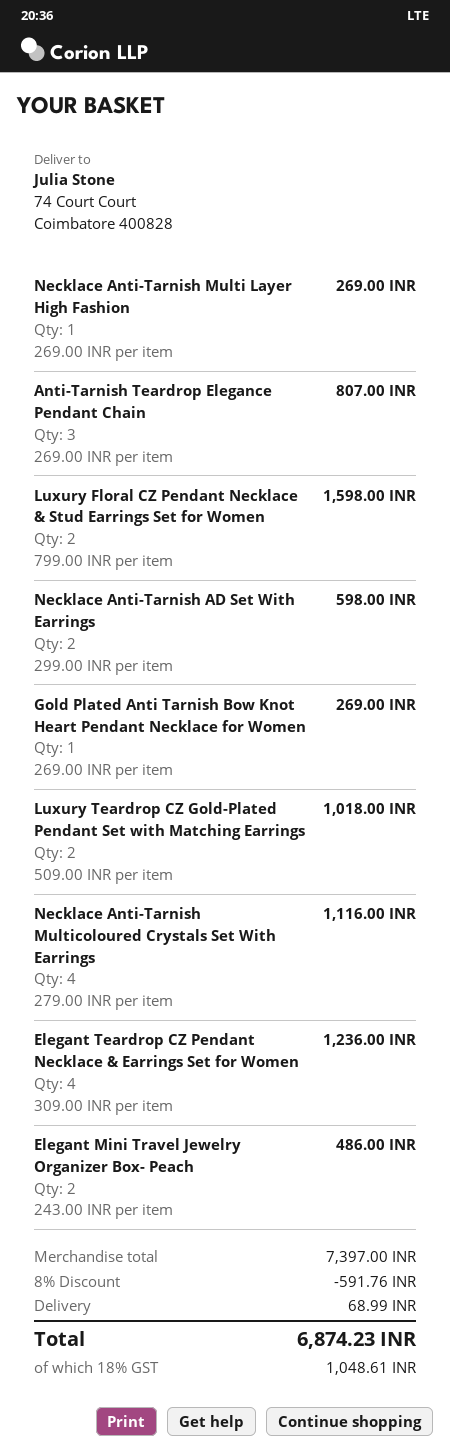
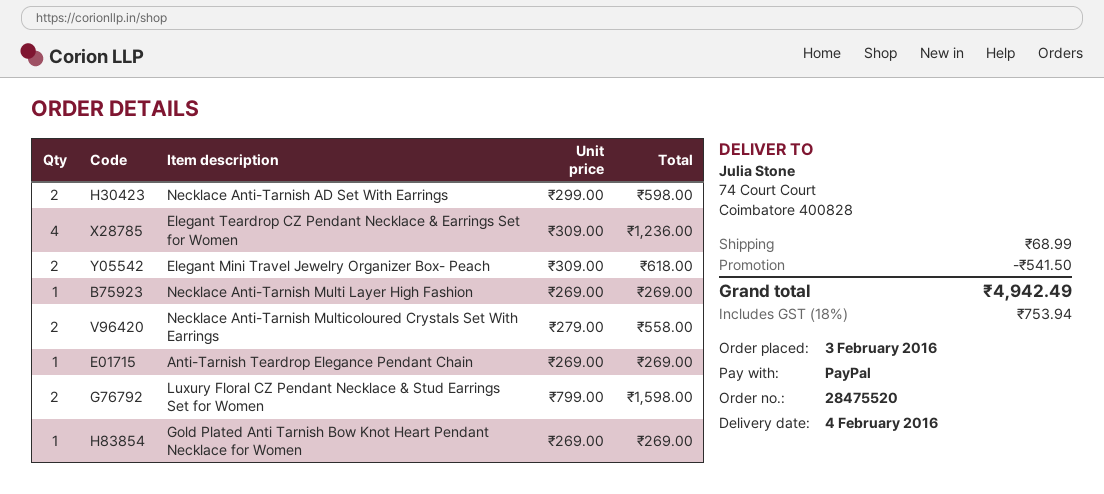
Anti-Tarnish Teardrop Elegance Pendant Chain: 3 x 269.00 = 807.00 -> 1 x 269.00 = 269.00
Luxury Teardrop CZ Gold-Plated Pendant Set with Matching Earrings: 2 x 509.00 = 1018.00 -> none
Necklace Anti-Tarnish Multicoloured Crystals Set With Earrings: 4 x 279.00 = 1116.00 -> 2 x 279.00 = 558.00
Elegant Mini Travel Jewelry Organizer Box- Peach: 2 x 243.00 = 486.00 -> 2 x 309.00 = 618.00
discount: 591.76 -> 541.50
tax: 18% = 1048.61 -> 18% = 753.94
total: 6874.23 -> 4942.49

